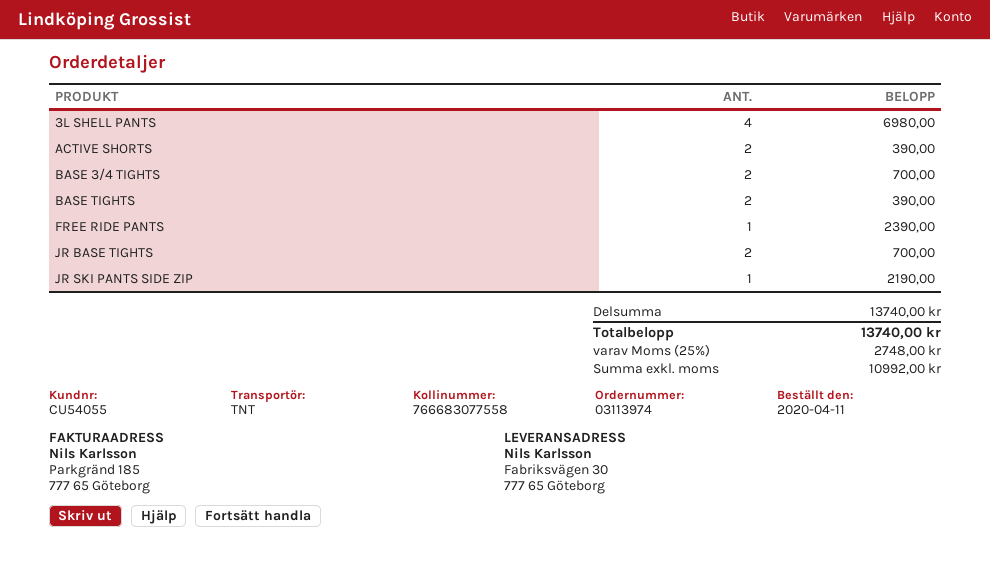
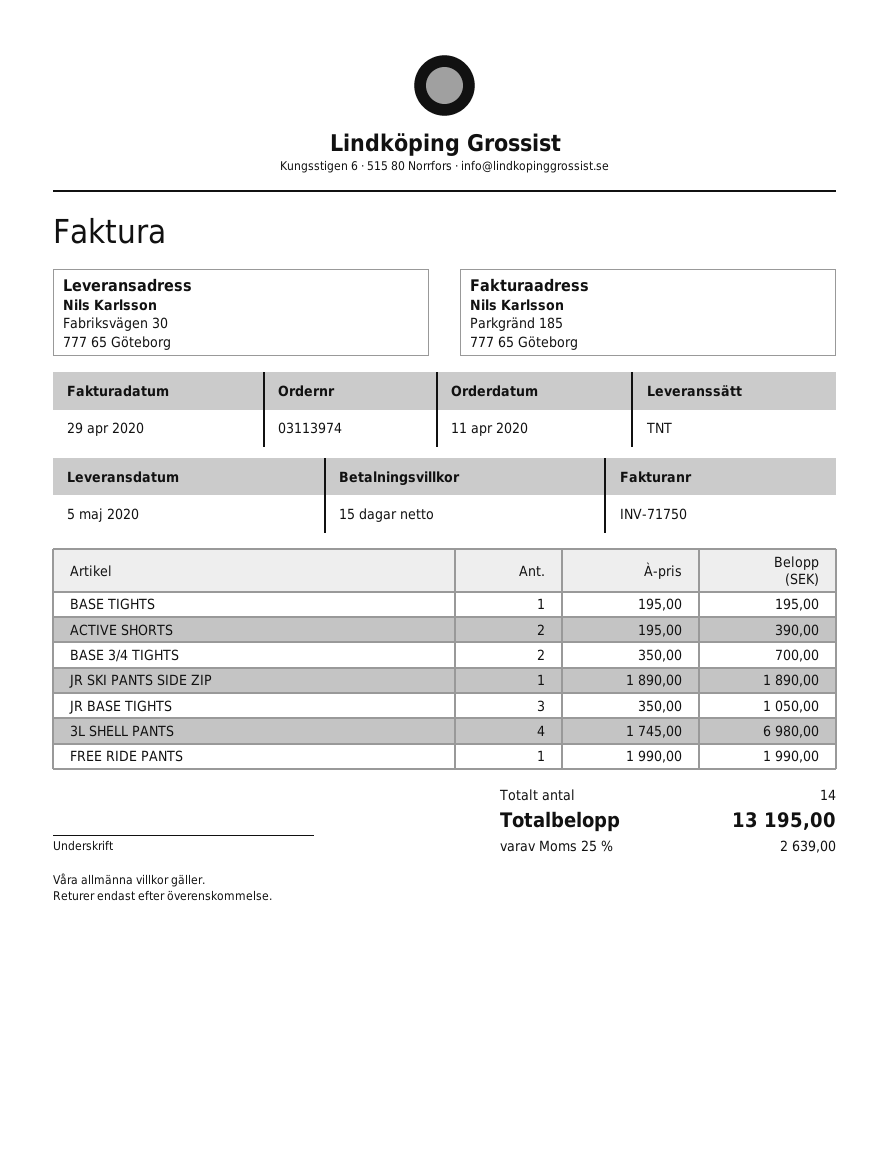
BASE TIGHTS: 2 for 390.00 -> 1 for 195.00
FREE RIDE PANTS: 1 for 2390.00 -> 1 for 1990.00
JR BASE TIGHTS: 2 for 700.00 -> 3 for 1050.00
JR SKI PANTS SIDE ZIP: 1 for 2190.00 -> 1 for 1890.00
tax: 25% = 2748.00 -> 25% = 2639.00
total: 13740.00 -> 13195.00

